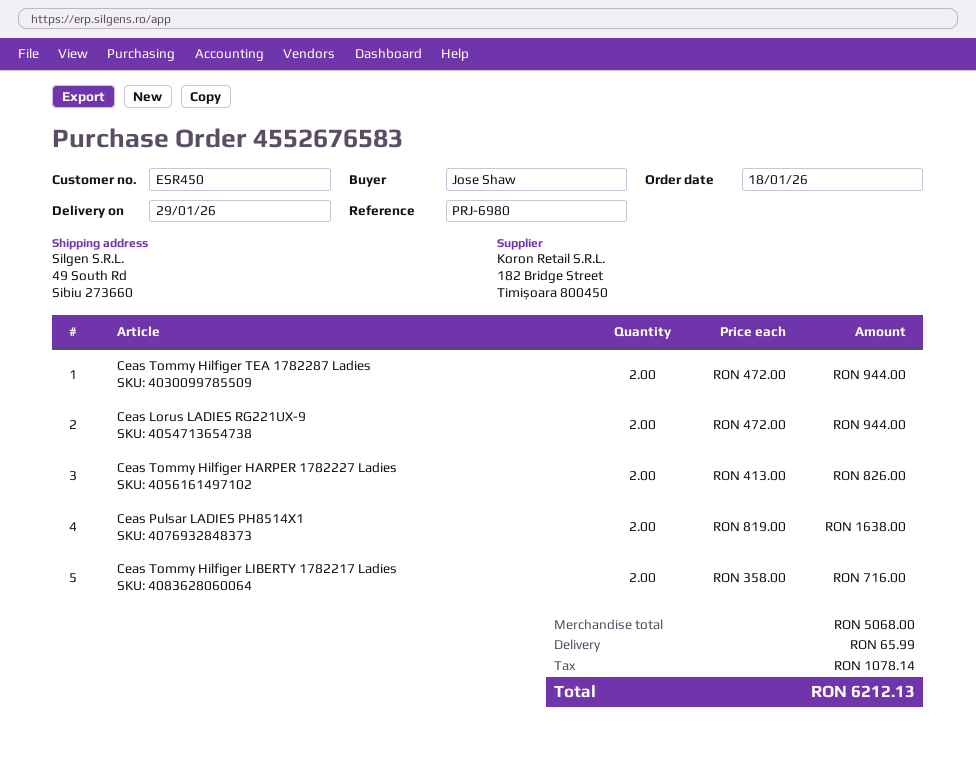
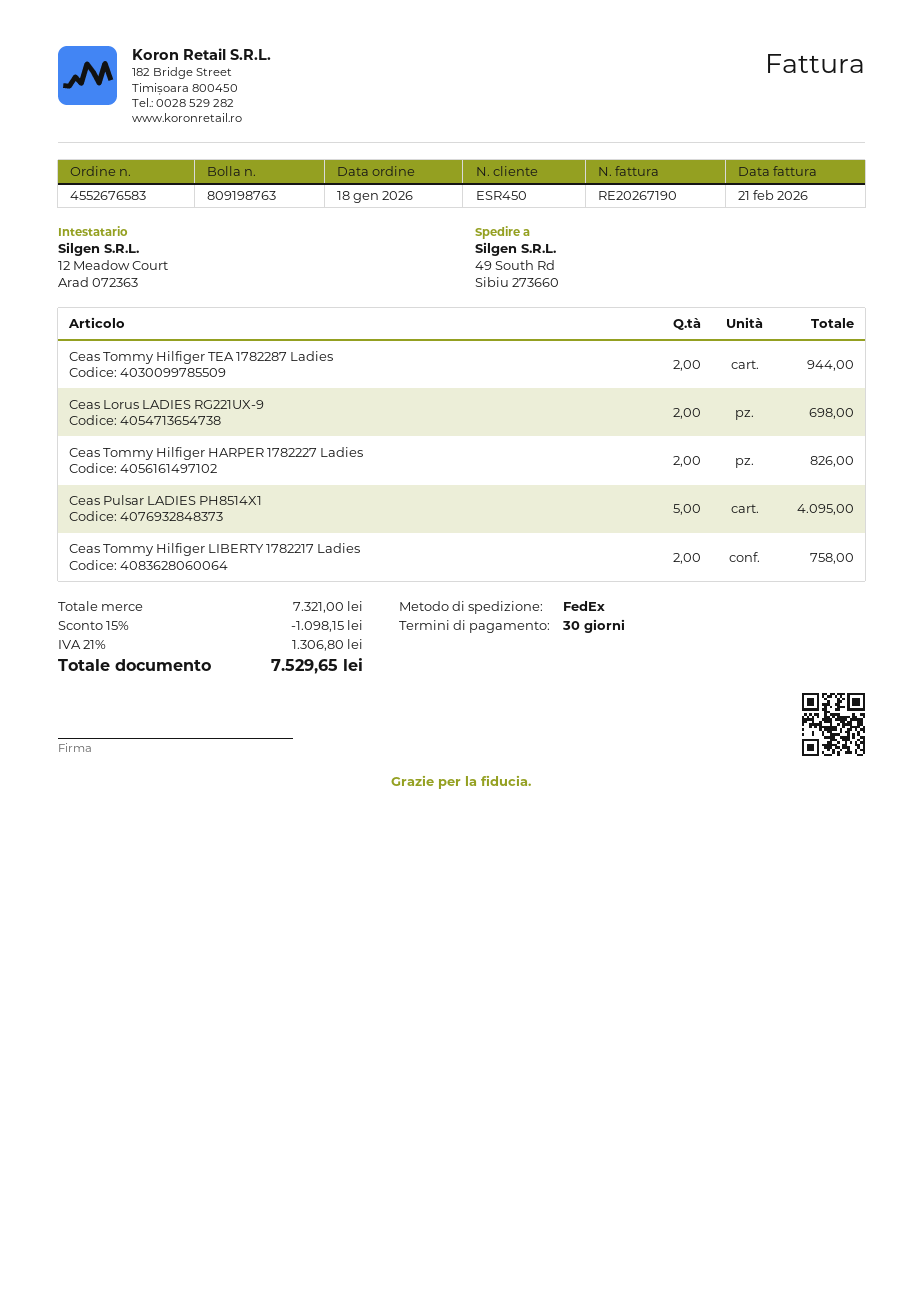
Ceas Lorus LADIES RG221UX-9: 2 for 944.00 -> 2 for 698.00
Ceas Pulsar LADIES PH8514X1: 2 for 1638.00 -> 5 for 4095.00
Ceas Tommy Hilfiger LIBERTY 1782217 Ladies: 2 for 716.00 -> 2 for 758.00
subtotal: 5068.00 -> 7321.00
discount: none -> 15% = 1098.15
shipping: 65.99 -> none
tax: 1078.14 -> 1306.80
total: 6212.13 -> 7529.65

